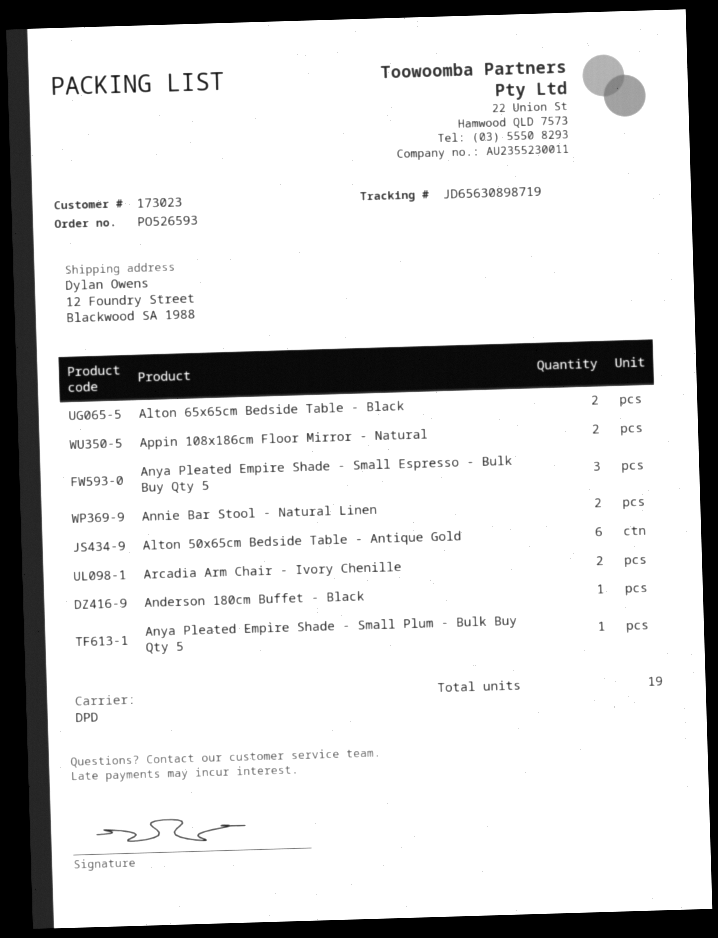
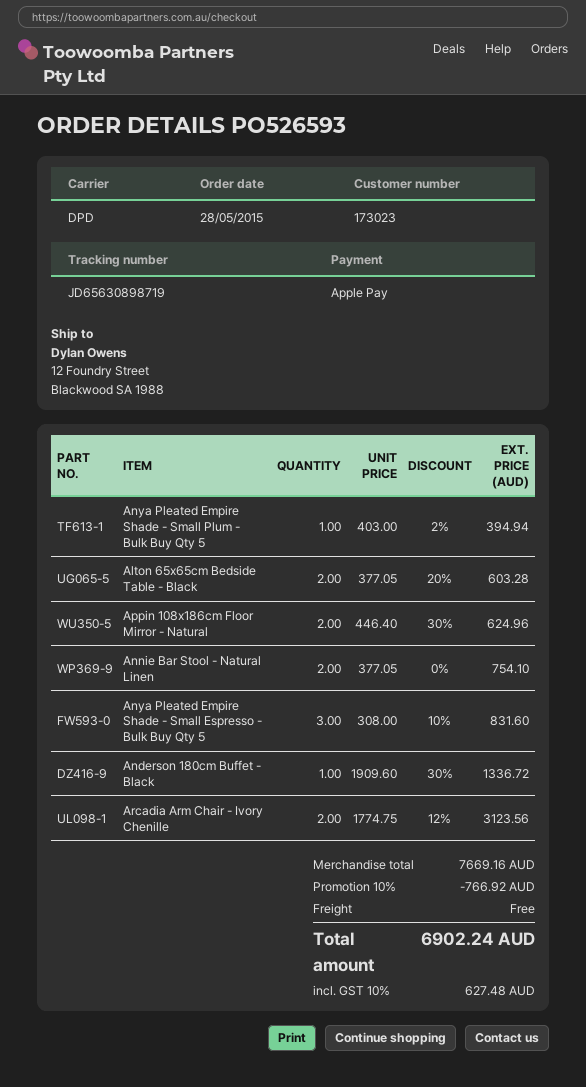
Alton 50x65cm Bedside Table - Antique Gold: 6 -> none

